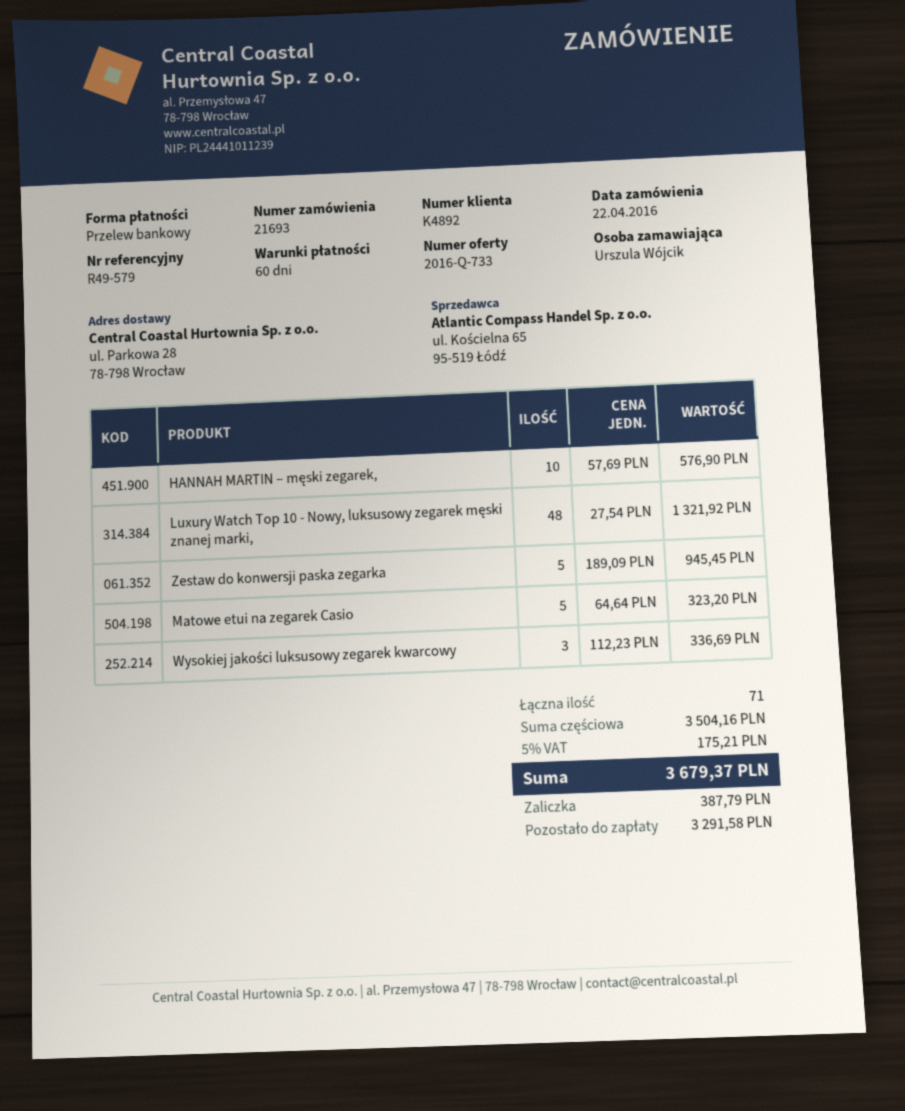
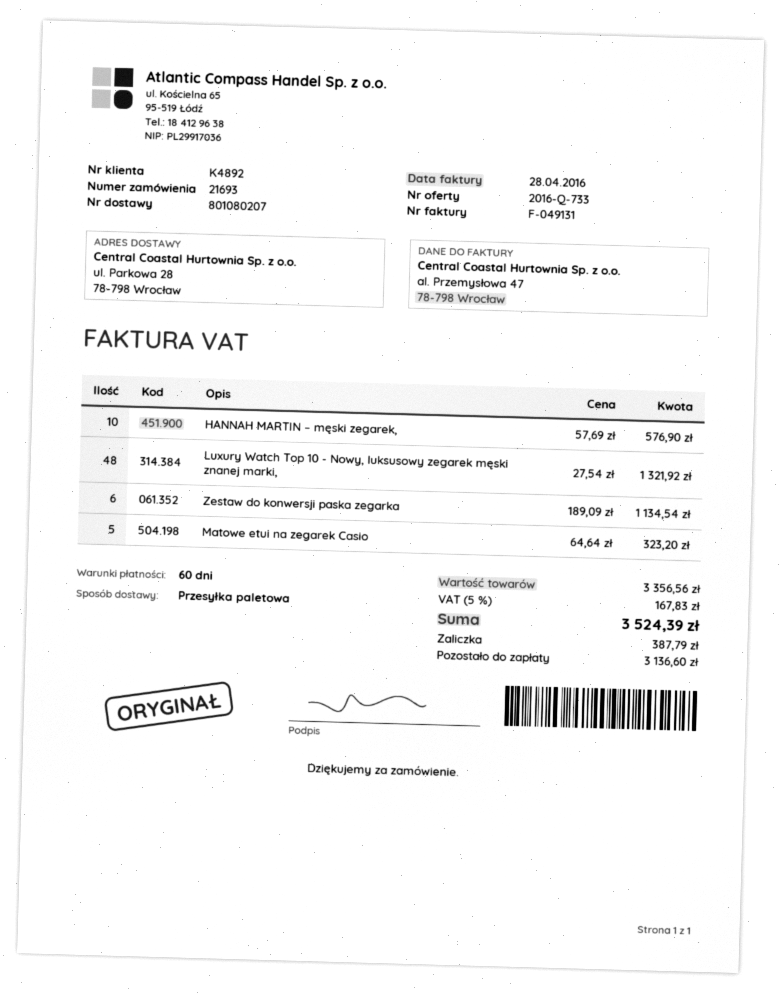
Zestaw do konwersji paska zegarka: 5 x 189.09 = 945.45 -> 6 x 189.09 = 1134.54
Wysokiej jakości luksusowy zegarek kwarcowy: 3 x 112.23 = 336.69 -> none
subtotal: 3504.16 -> 3356.56
tax: 5% = 175.21 -> 5% = 167.83
total: 3679.37 -> 3524.39
balance: 3291.58 -> 3136.60

